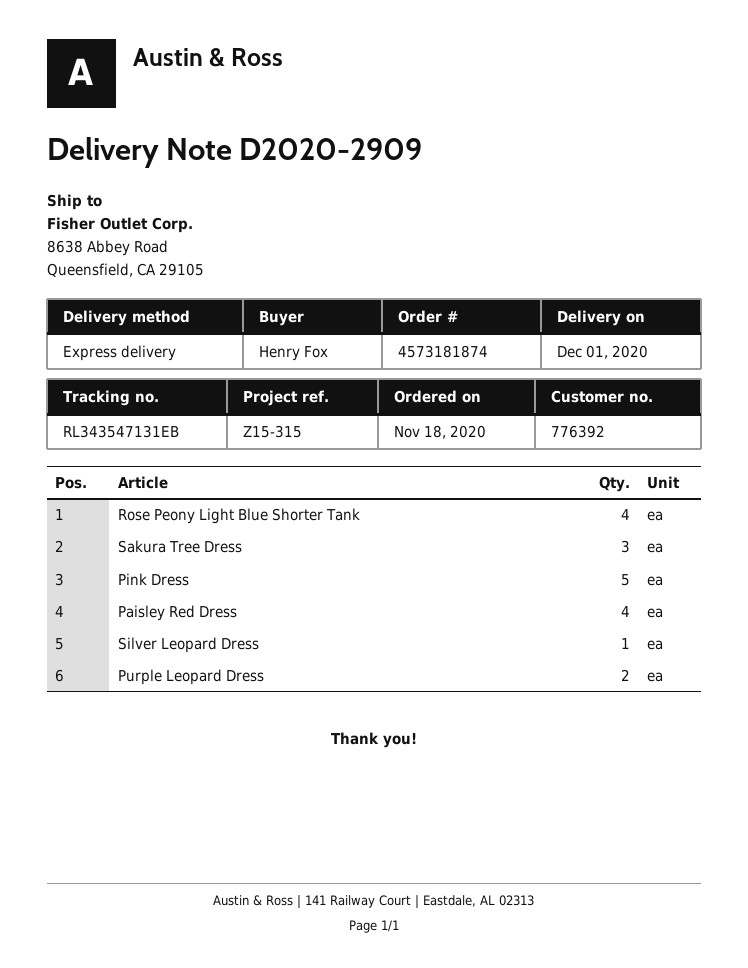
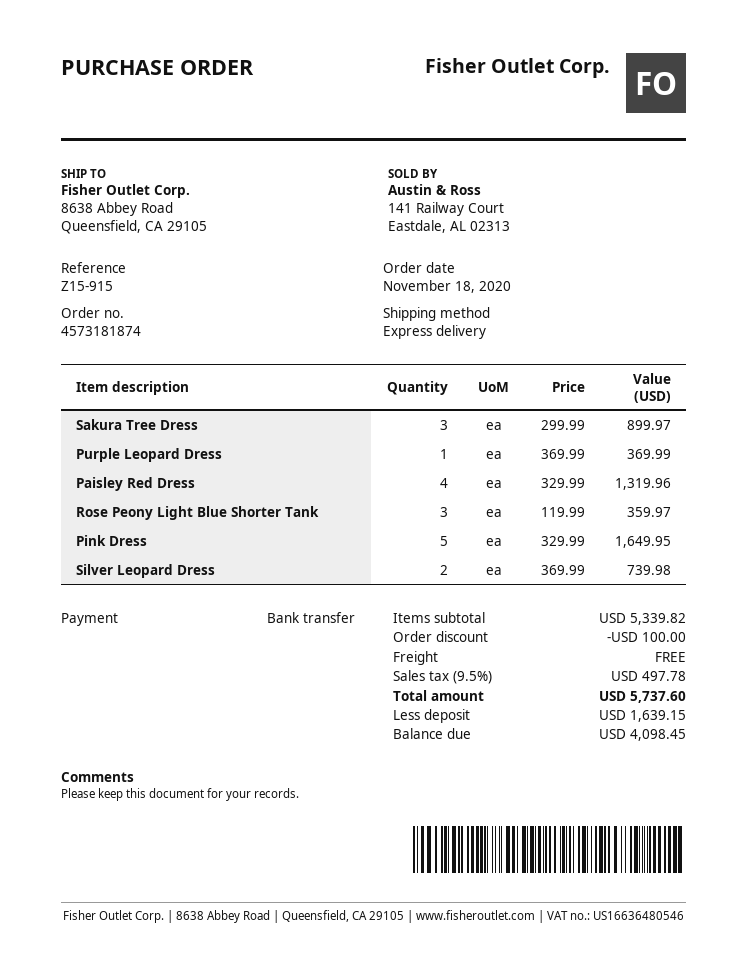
reference: Z15-315 -> Z15-915
Rose Peony Light Blue Shorter Tank: 4 -> 3
Silver Leopard Dress: 1 -> 2
Purple Leopard Dress: 2 -> 1

